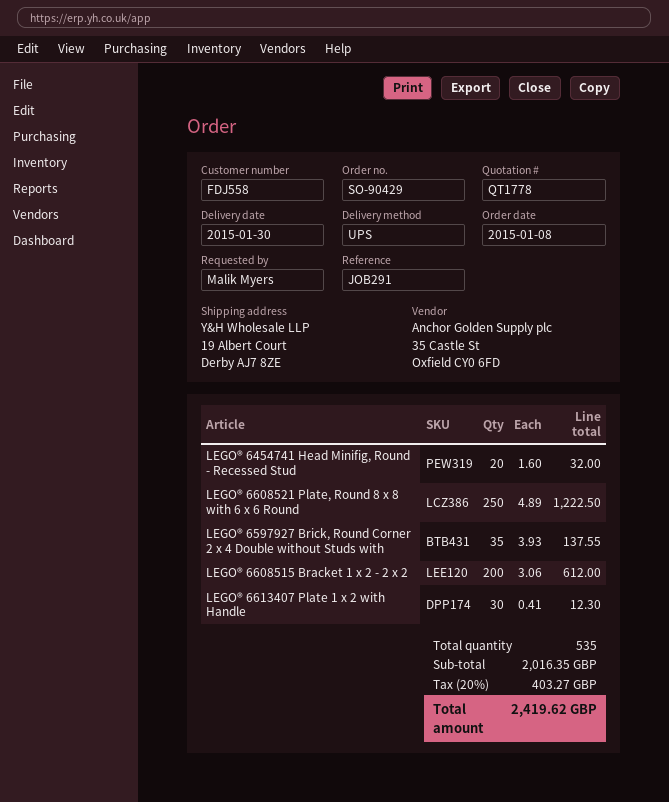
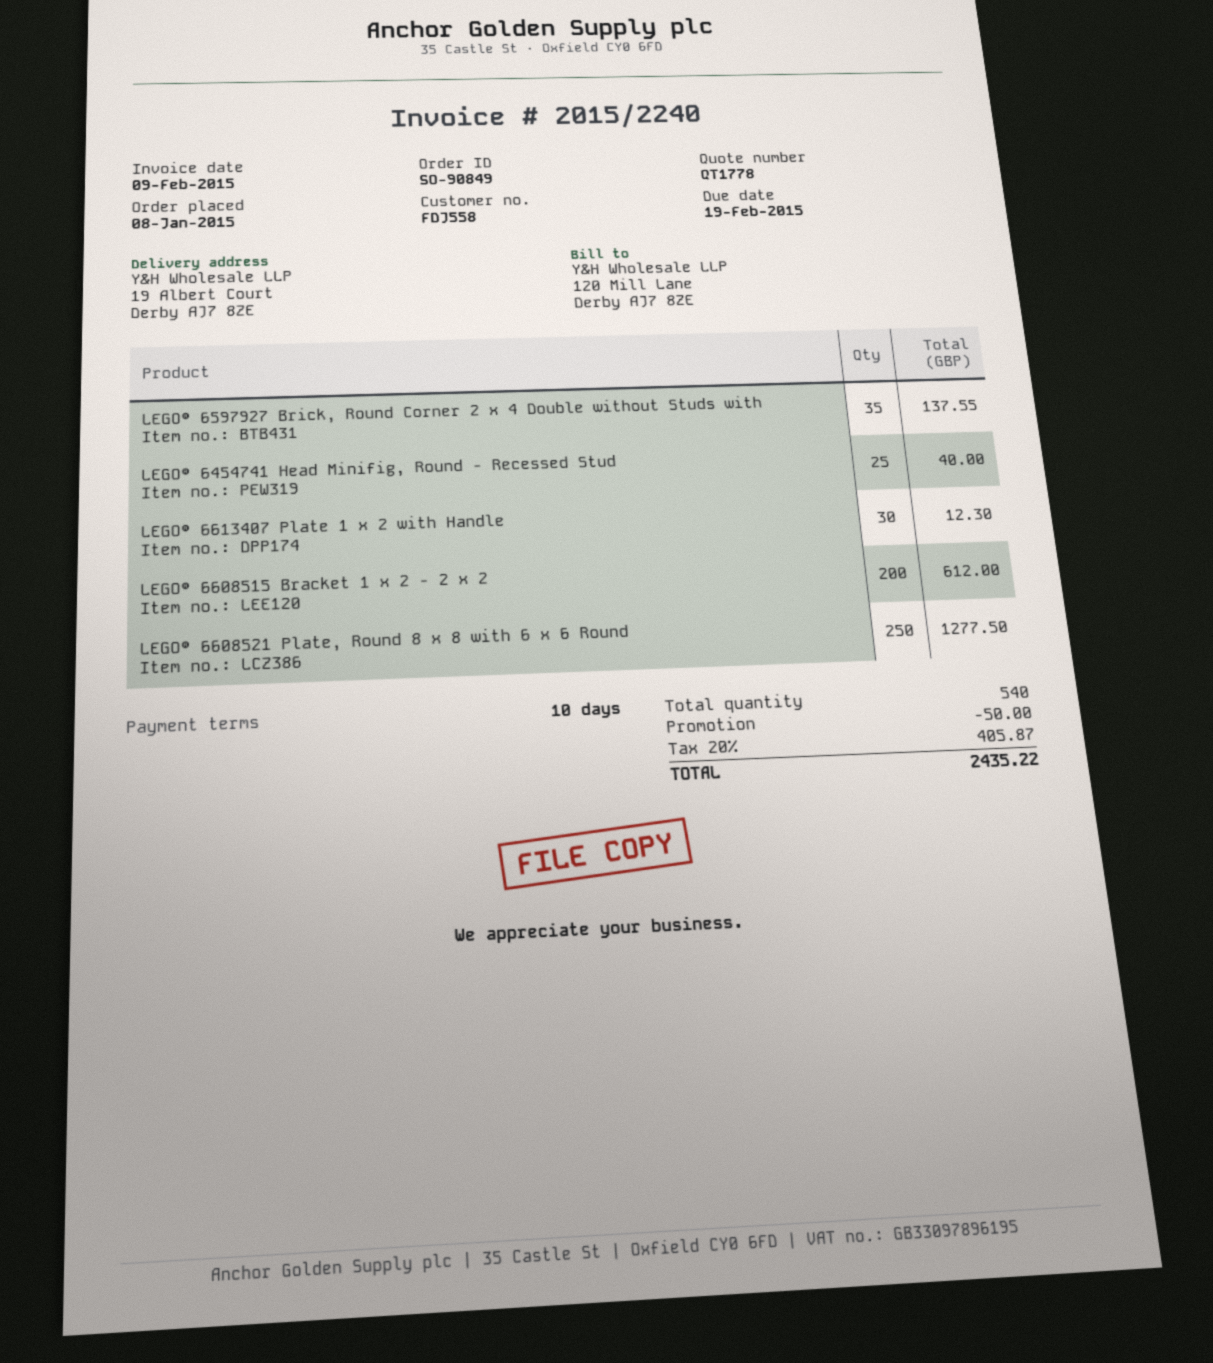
order number: SO-90429 -> SO-90849
LEGO® 6454741 Head Minifig, Round - Recessed Stud: 20 for 32.00 -> 25 for 40.00
LEGO® 6608521 Plate, Round 8 x 8 with 6 x 6 Round: 250 for 1222.50 -> 250 for 1277.50
total quantity: 535 -> 540
discount: none -> 50.00
tax: 20% = 403.27 -> 20% = 405.87
total: 2419.62 -> 2435.22

